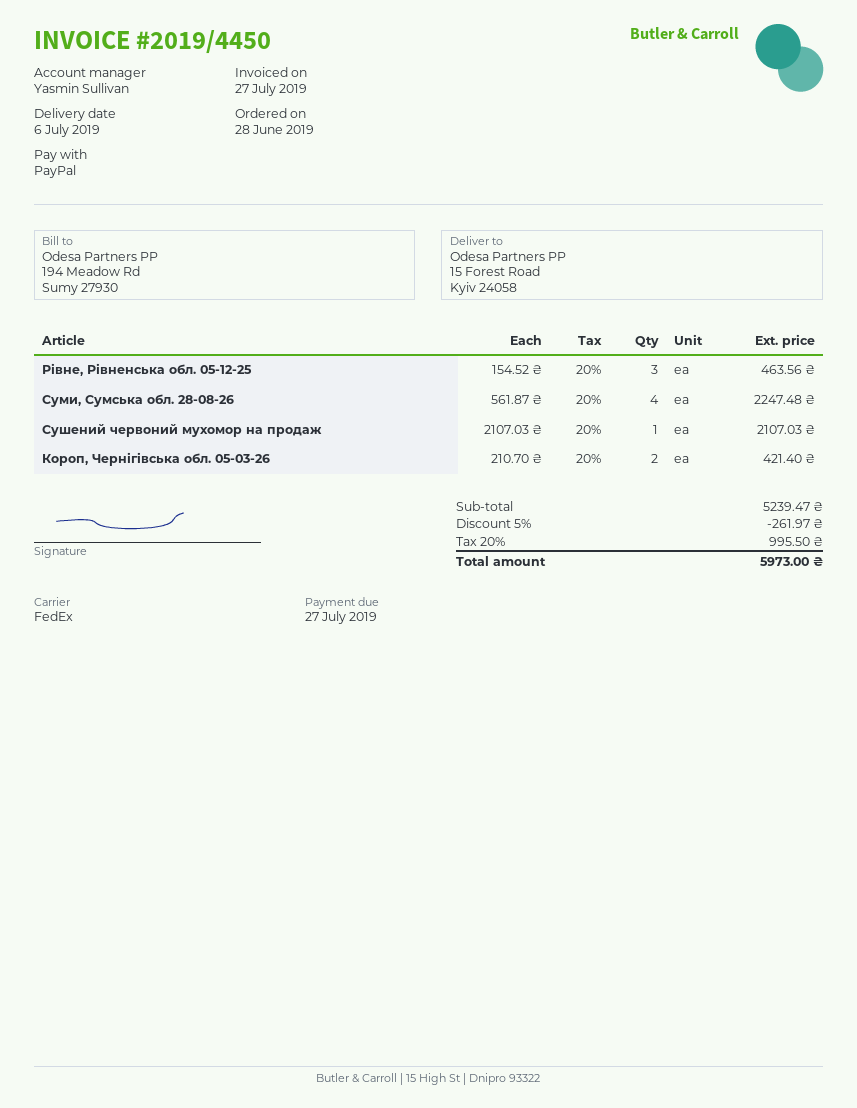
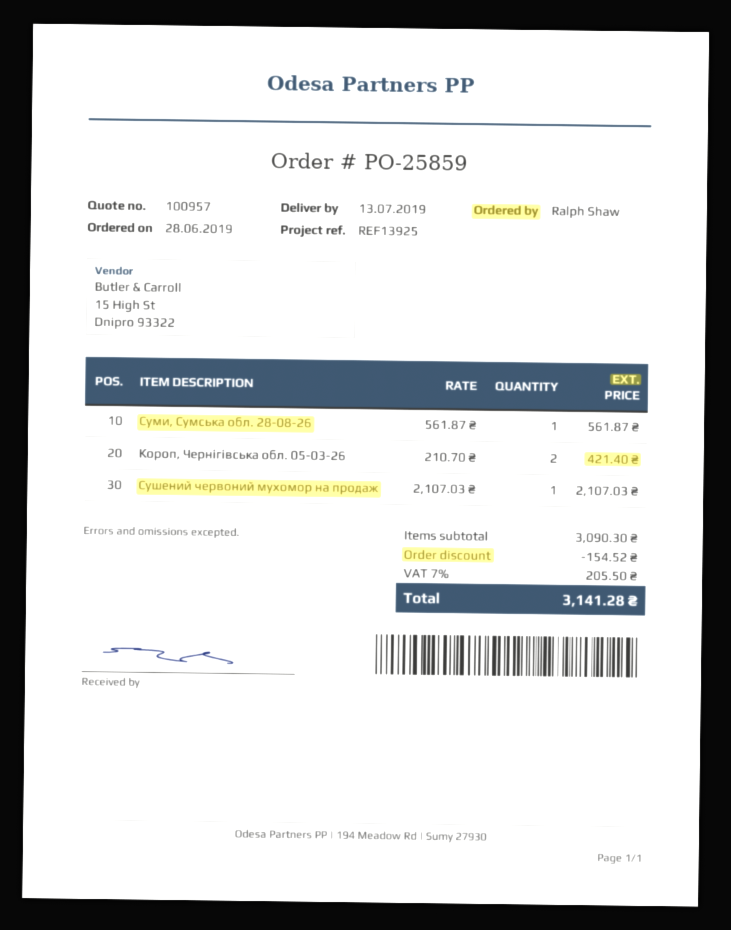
delivery date: 2019-07-06 -> 2019-07-13
Рівне, Рівненська обл. 05-12-25: 3 x 154.52 = 463.56 -> none
Суми, Сумська обл. 28-08-26: 4 x 561.87 = 2247.48 -> 1 x 561.87 = 561.87
subtotal: 5239.47 -> 3090.30
discount: 261.97 -> 154.52
tax: 20% = 995.50 -> 7% = 205.50
total: 5973.00 -> 3141.28

